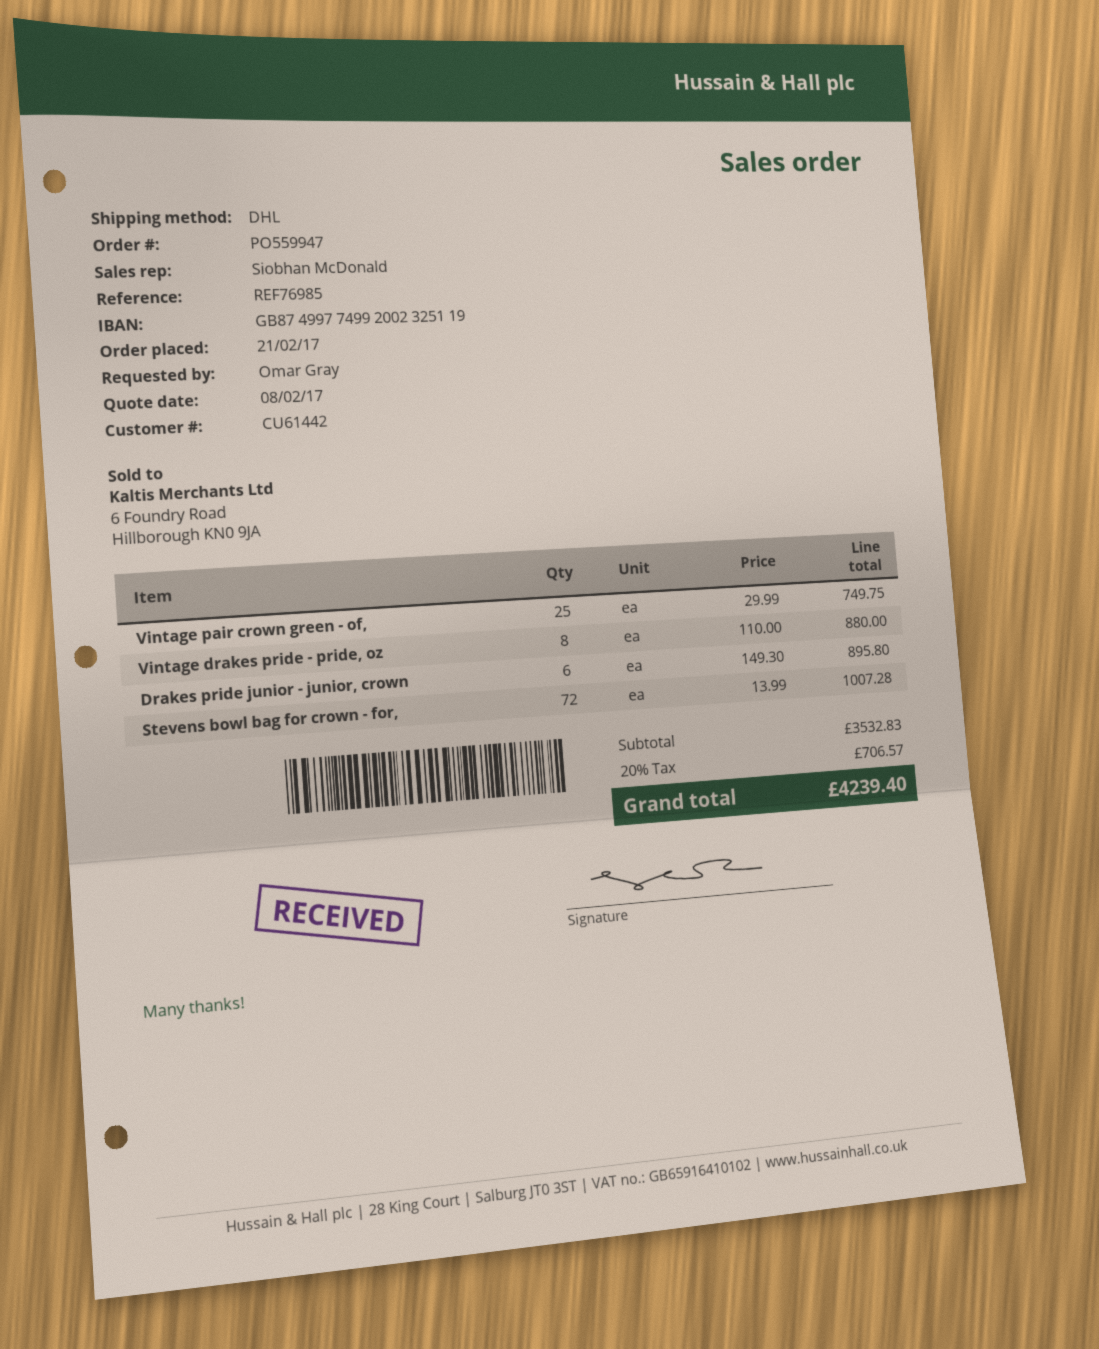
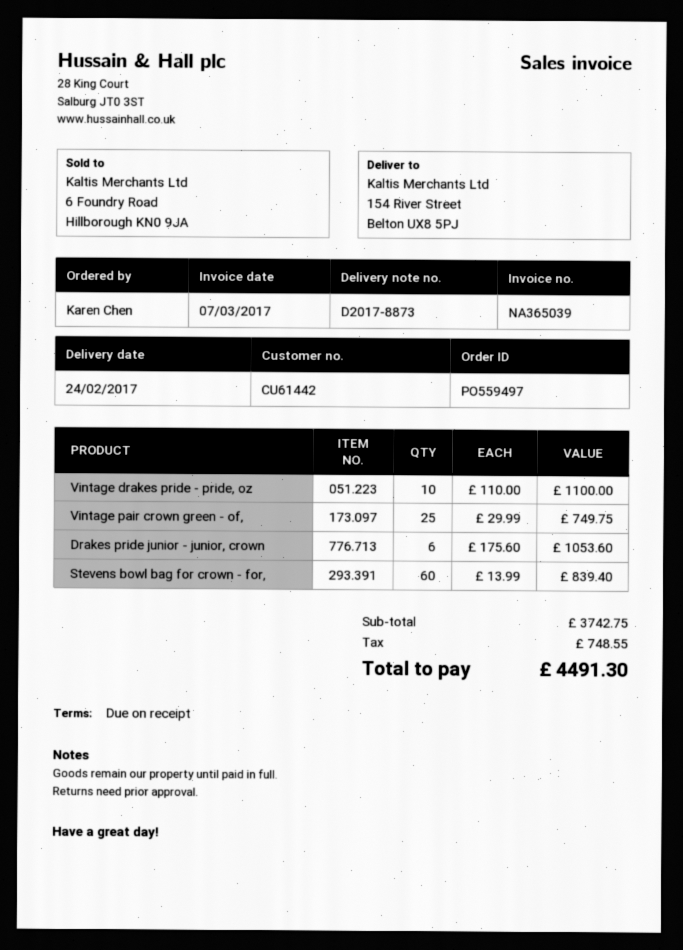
order number: PO559947 -> PO559497
ordered by: Omar Gray -> Karen Chen
Vintage drakes pride - pride, oz: 8 x 110.00 = 880.00 -> 10 x 110.00 = 1100.00
Drakes pride junior - junior, crown: 6 x 149.30 = 895.80 -> 6 x 175.60 = 1053.60
Stevens bowl bag for crown - for,: 72 x 13.99 = 1007.28 -> 60 x 13.99 = 839.40
subtotal: 3532.83 -> 3742.75
tax: 706.57 -> 748.55
total: 4239.40 -> 4491.30

